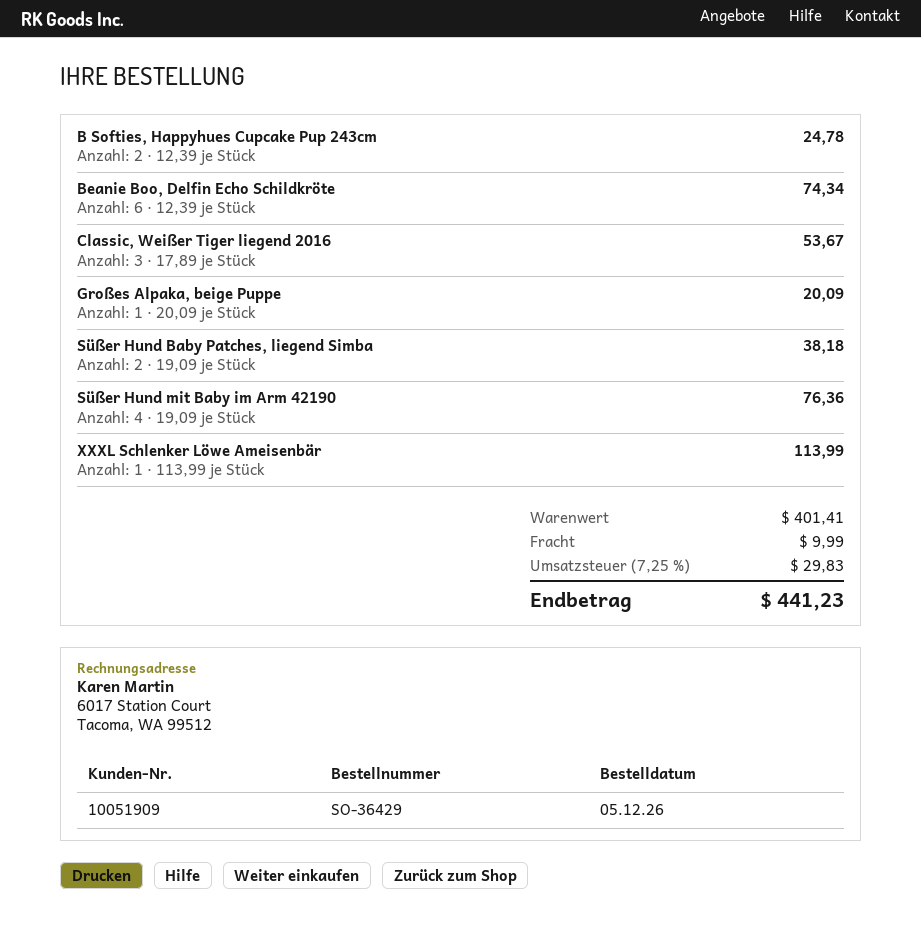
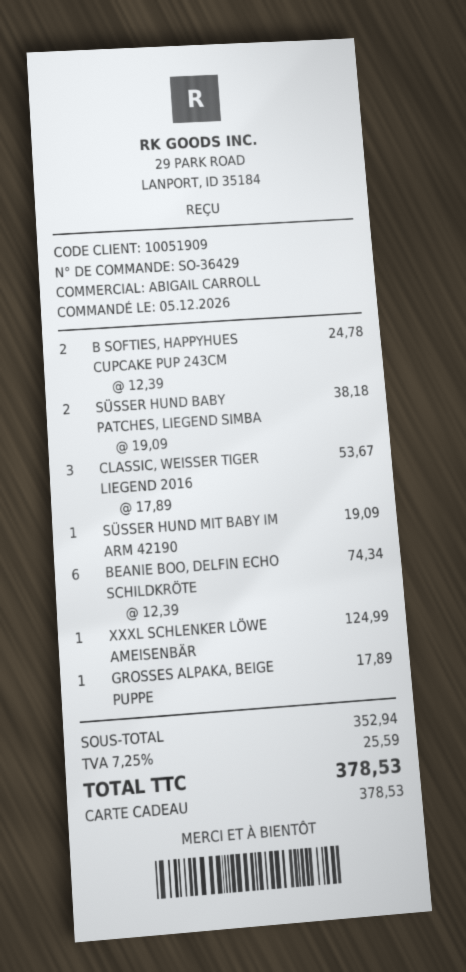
Großes Alpaka, beige Puppe: 1 x 20.09 = 20.09 -> 1 x 17.89 = 17.89
Süßer Hund mit Baby im Arm 42190: 4 x 19.09 = 76.36 -> 1 x 19.09 = 19.09
XXXL Schlenker Löwe Ameisenbär: 1 x 113.99 = 113.99 -> 1 x 124.99 = 124.99
subtotal: 401.41 -> 352.94
shipping: 9.99 -> none
tax: 7.25% = 29.83 -> 7.25% = 25.59
total: 441.23 -> 378.53

